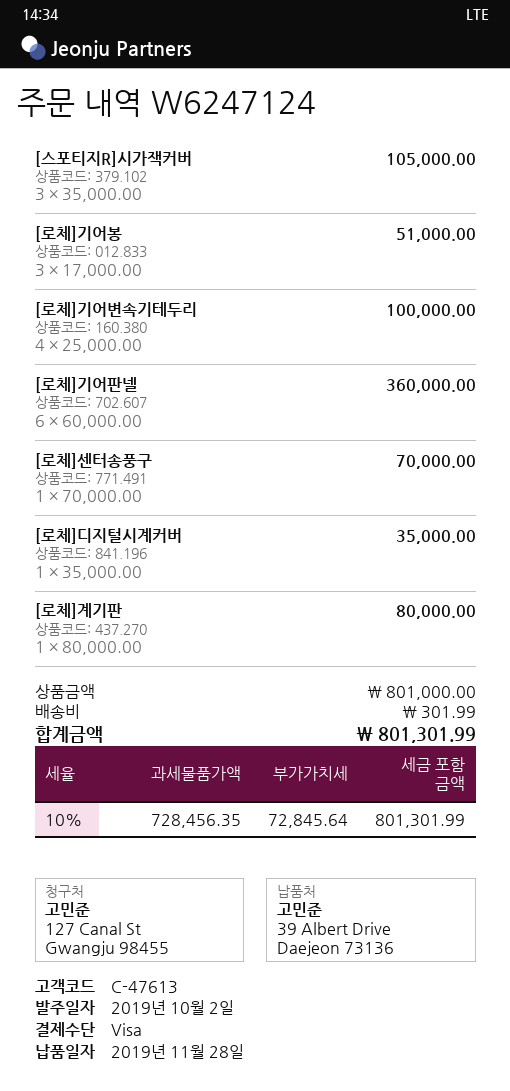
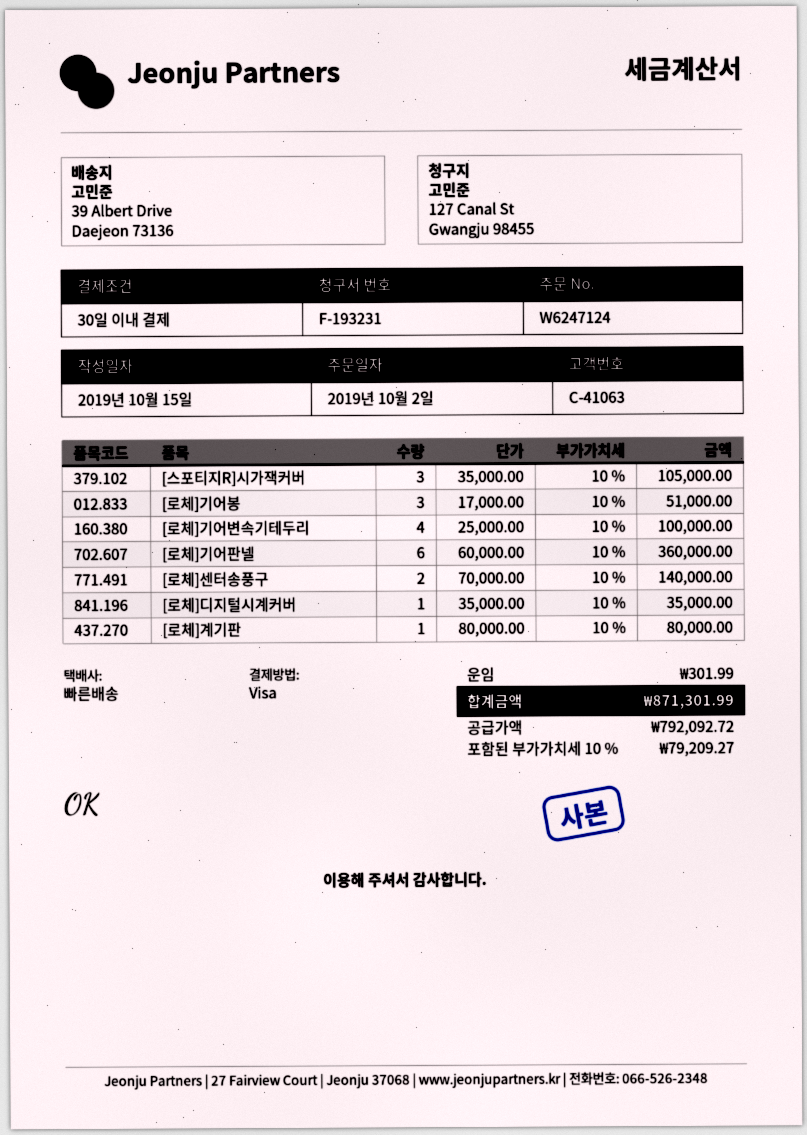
customer number: C-47613 -> C-41063
[로체]센터송풍구: 1 x 70000.00 = 70000.00 -> 2 x 70000.00 = 140000.00
net: 728456.35 -> 792092.72
tax: 10% = 72845.64 -> 10% = 79209.27
total: 801301.99 -> 871301.99

